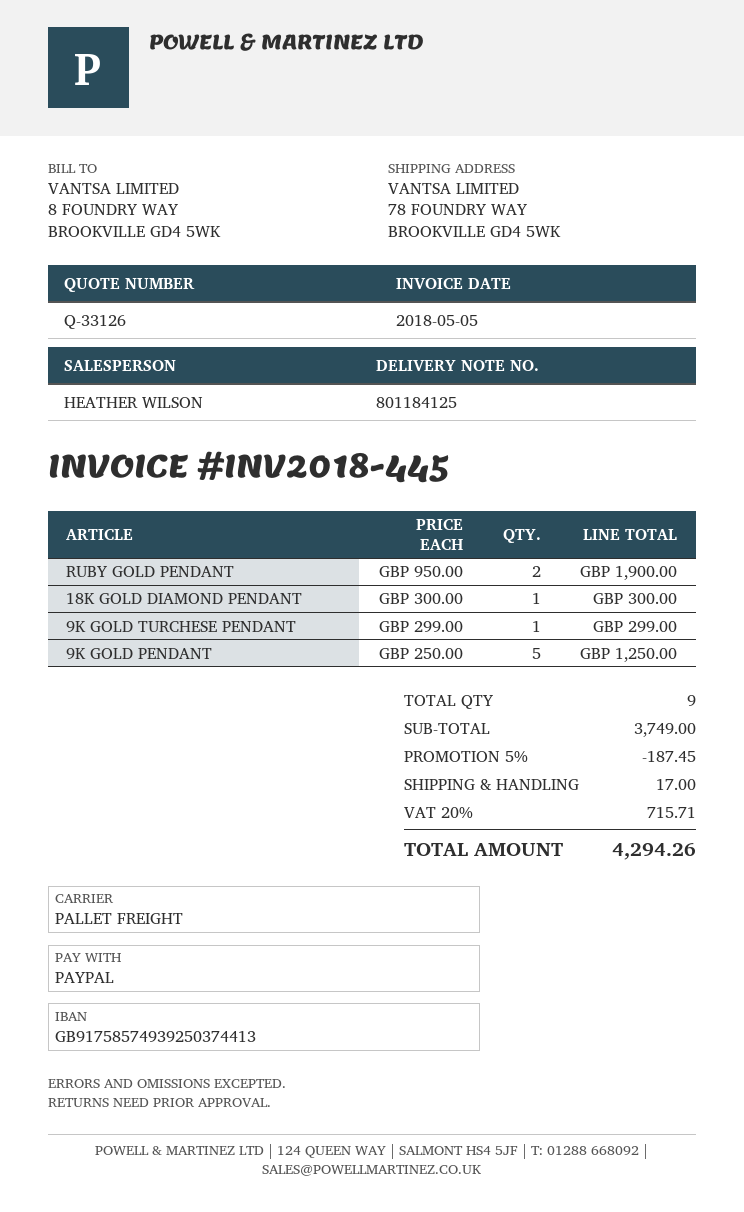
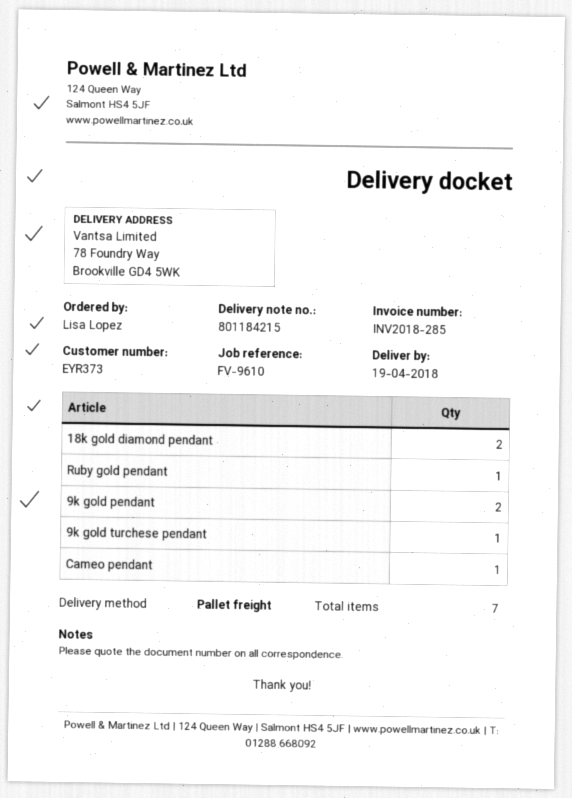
delivery note number: 801184125 -> 801184215
invoice number: INV2018-445 -> INV2018-285
RUBY GOLD PENDANT: 2 -> 1
18K GOLD DIAMOND PENDANT: 1 -> 2
9K GOLD PENDANT: 5 -> 2
Cameo pendant: none -> 1
total quantity: 9 -> 7

